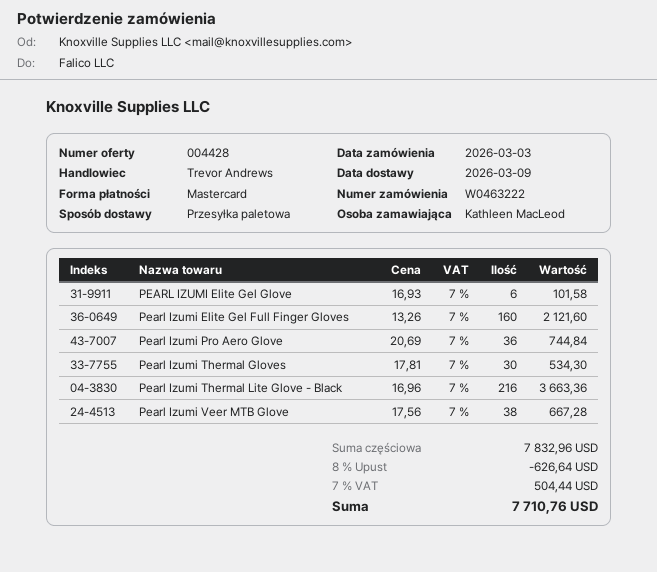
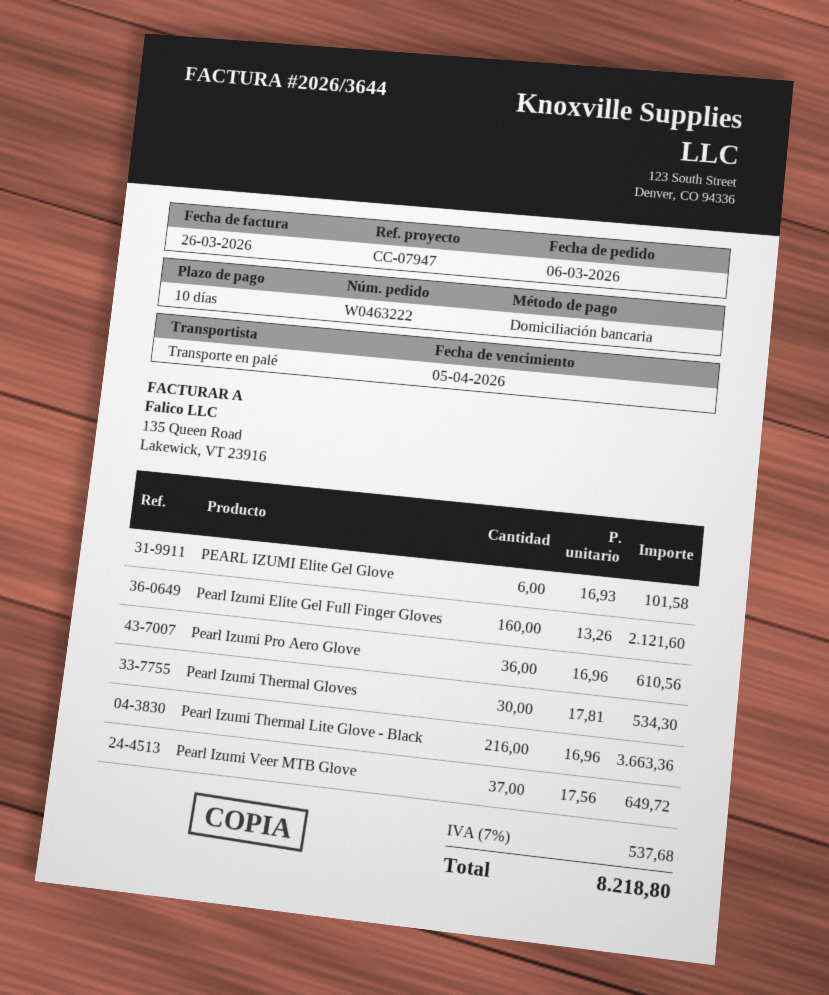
order date: 2026-03-03 -> 2026-03-06
payment method: Mastercard -> direct debit
Pearl Izumi Pro Aero Glove: 36 x 20.69 = 744.84 -> 36 x 16.96 = 610.56
Pearl Izumi Veer MTB Glove: 38 x 17.56 = 667.28 -> 37 x 17.56 = 649.72
discount: 8% = 626.64 -> none
tax: 7% = 504.44 -> 7% = 537.68
total: 7710.76 -> 8218.80

